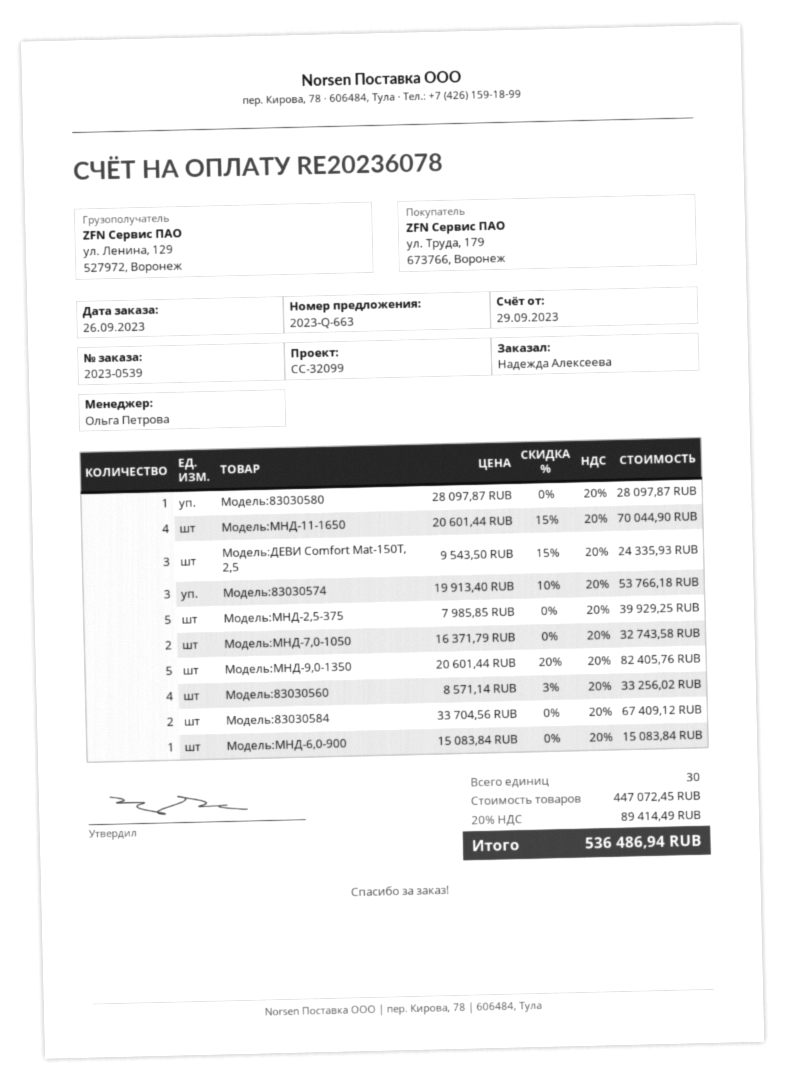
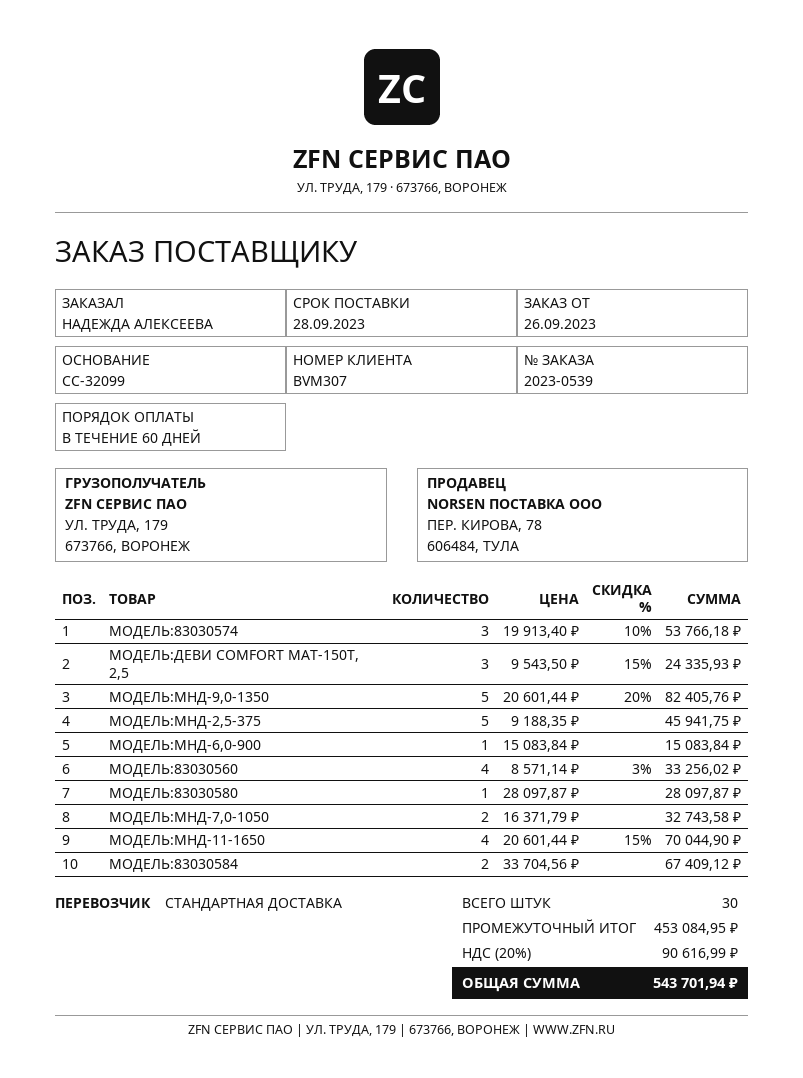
ship to: ул. Ленина, 129, 527972, Воронеж -> УЛ. ТРУДА, 179, 673766, ВОРОНЕЖ
Модель:МНД-2,5-375: 5 x 7985.85 = 39929.25 -> 5 x 9188.35 = 45941.75
subtotal: 447072.45 -> 453084.95
tax: 20% = 89414.49 -> 20% = 90616.99
total: 536486.94 -> 543701.94

